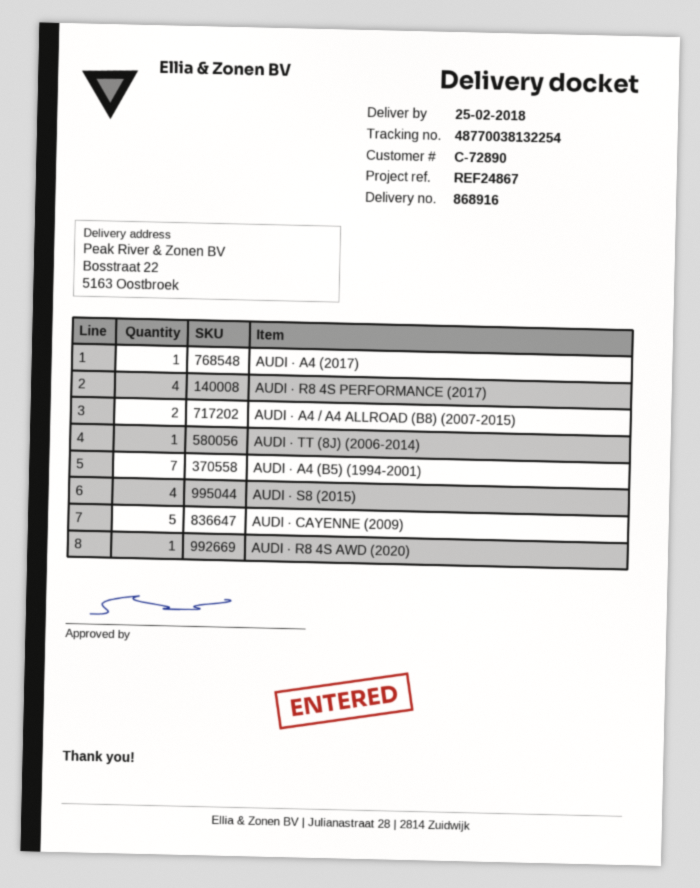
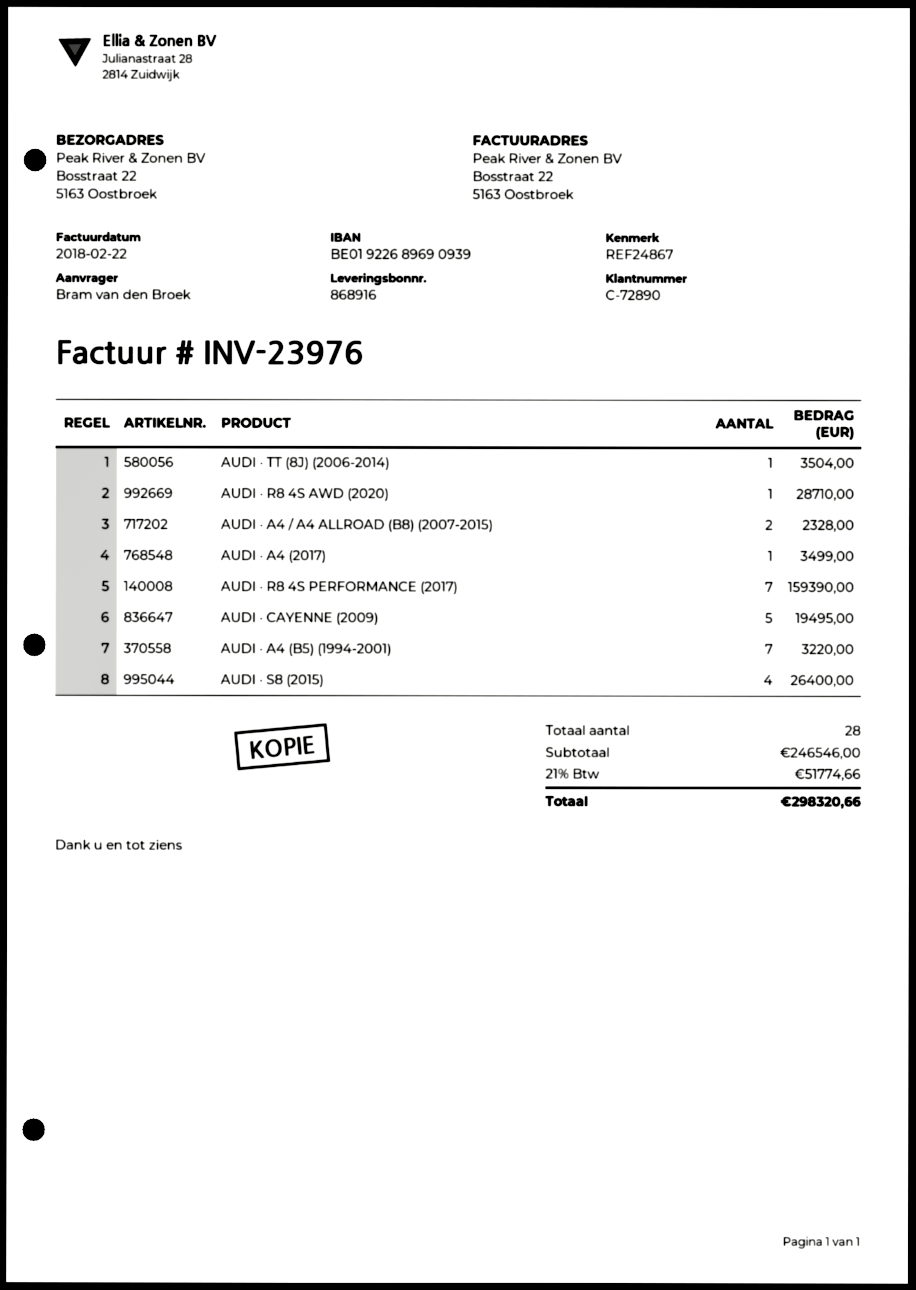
AUDI · R8 4S PERFORMANCE (2017): 4 -> 7

